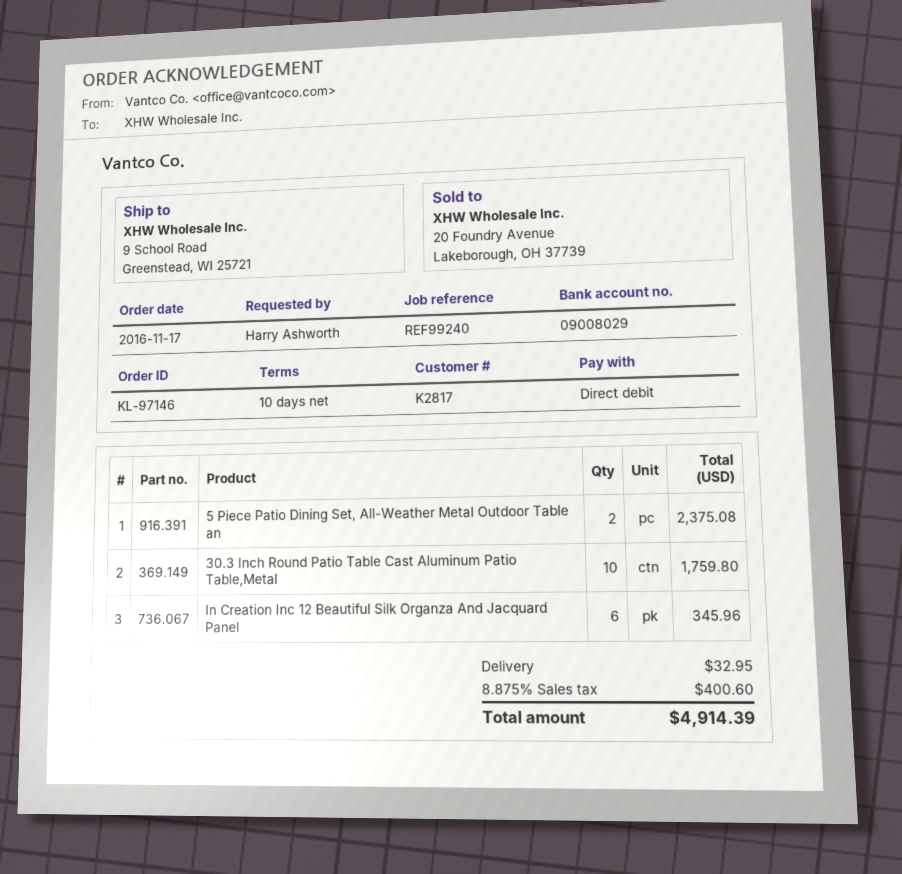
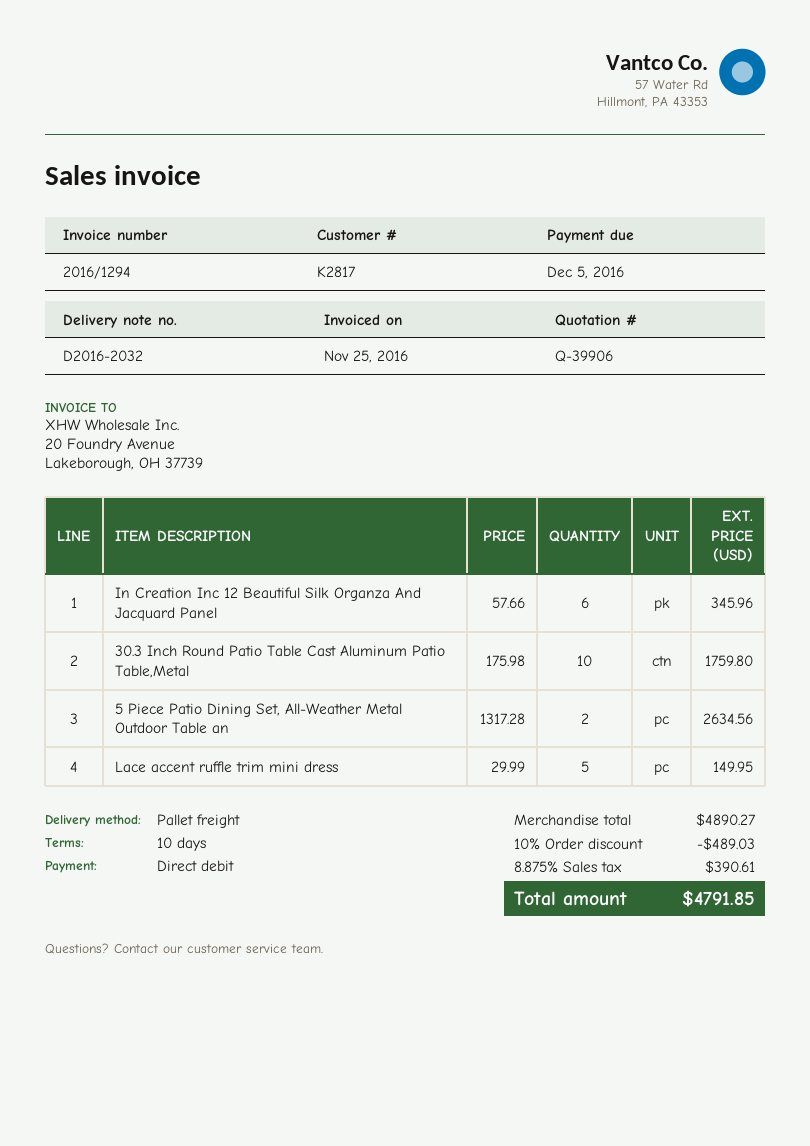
5 Piece Patio Dining Set, All-Weather Metal Outdoor Table an: 2 for 2375.08 -> 2 for 2634.56
Lace accent ruffle trim mini dress: none -> 5 for 149.95
discount: none -> 10% = 489.03
shipping: 32.95 -> none
tax: 8.875% = 400.60 -> 8.875% = 390.61
total: 4914.39 -> 4791.85

